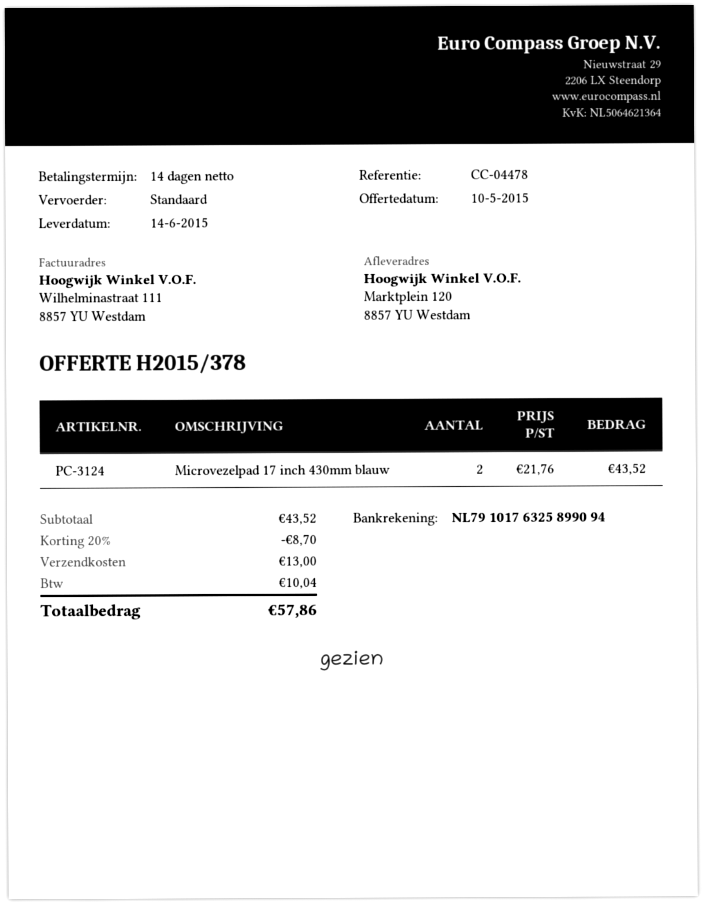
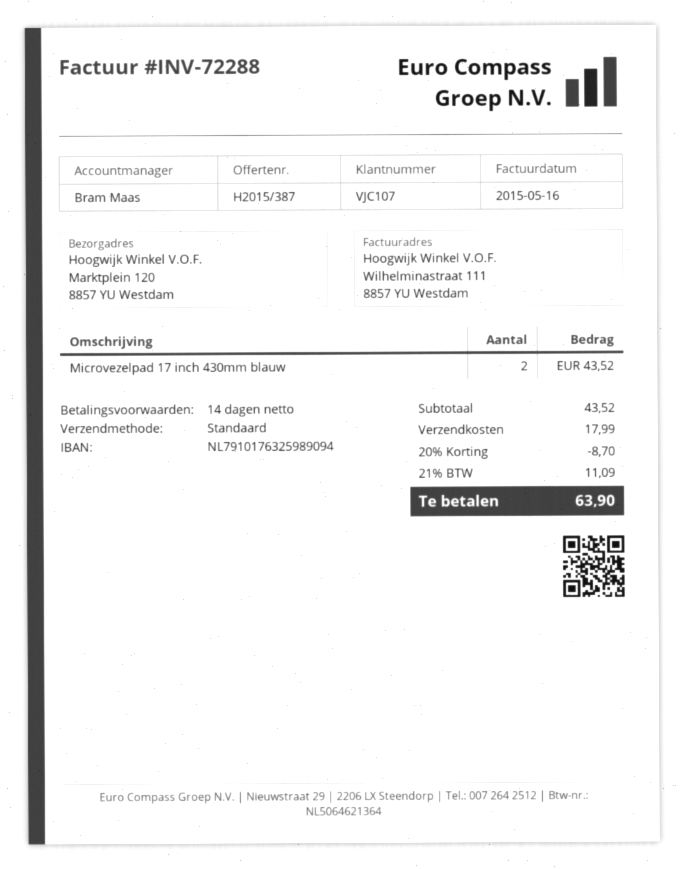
quote number: H2015/378 -> H2015/387
bank account: NL7910176325899094 -> NL7910176325989094
shipping: 13.00 -> 17.99
tax: 10.04 -> 11.09
total: 57.86 -> 63.90

